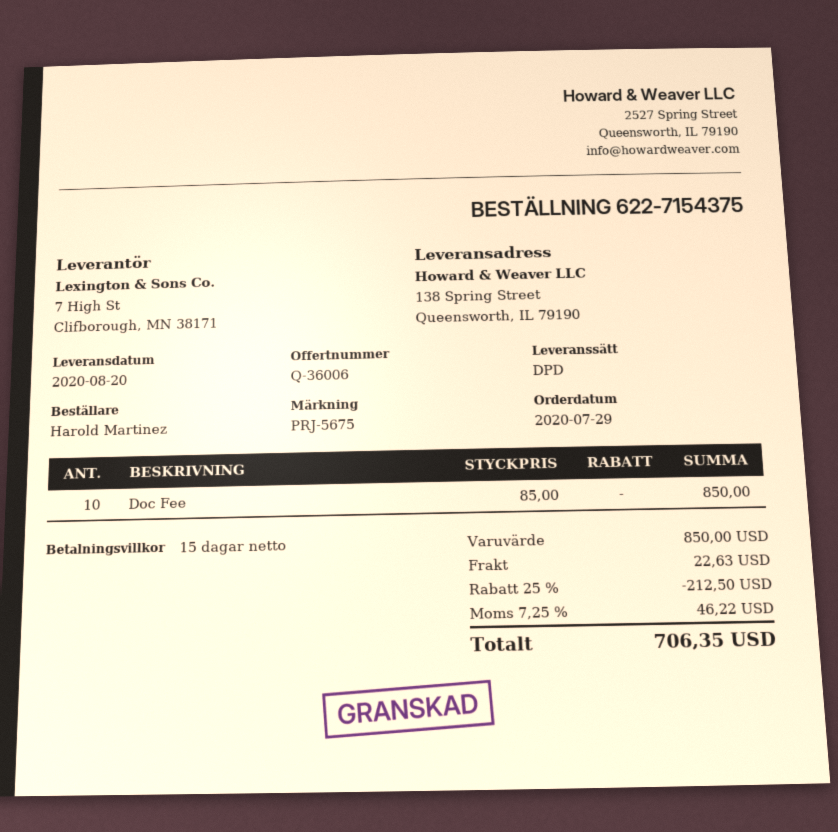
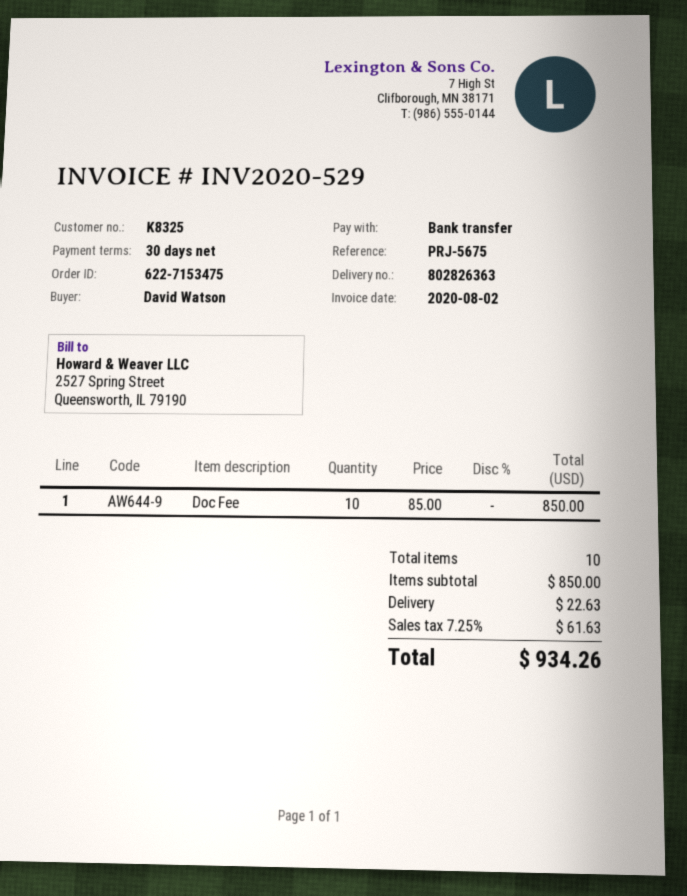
order number: 622-7154375 -> 622-7153475
payment terms: 15 days -> 30 days
ordered by: Harold Martinez -> David Watson
discount: 25% = 212.50 -> none
tax: 7.25% = 46.22 -> 7.25% = 61.63
total: 706.35 -> 934.26

